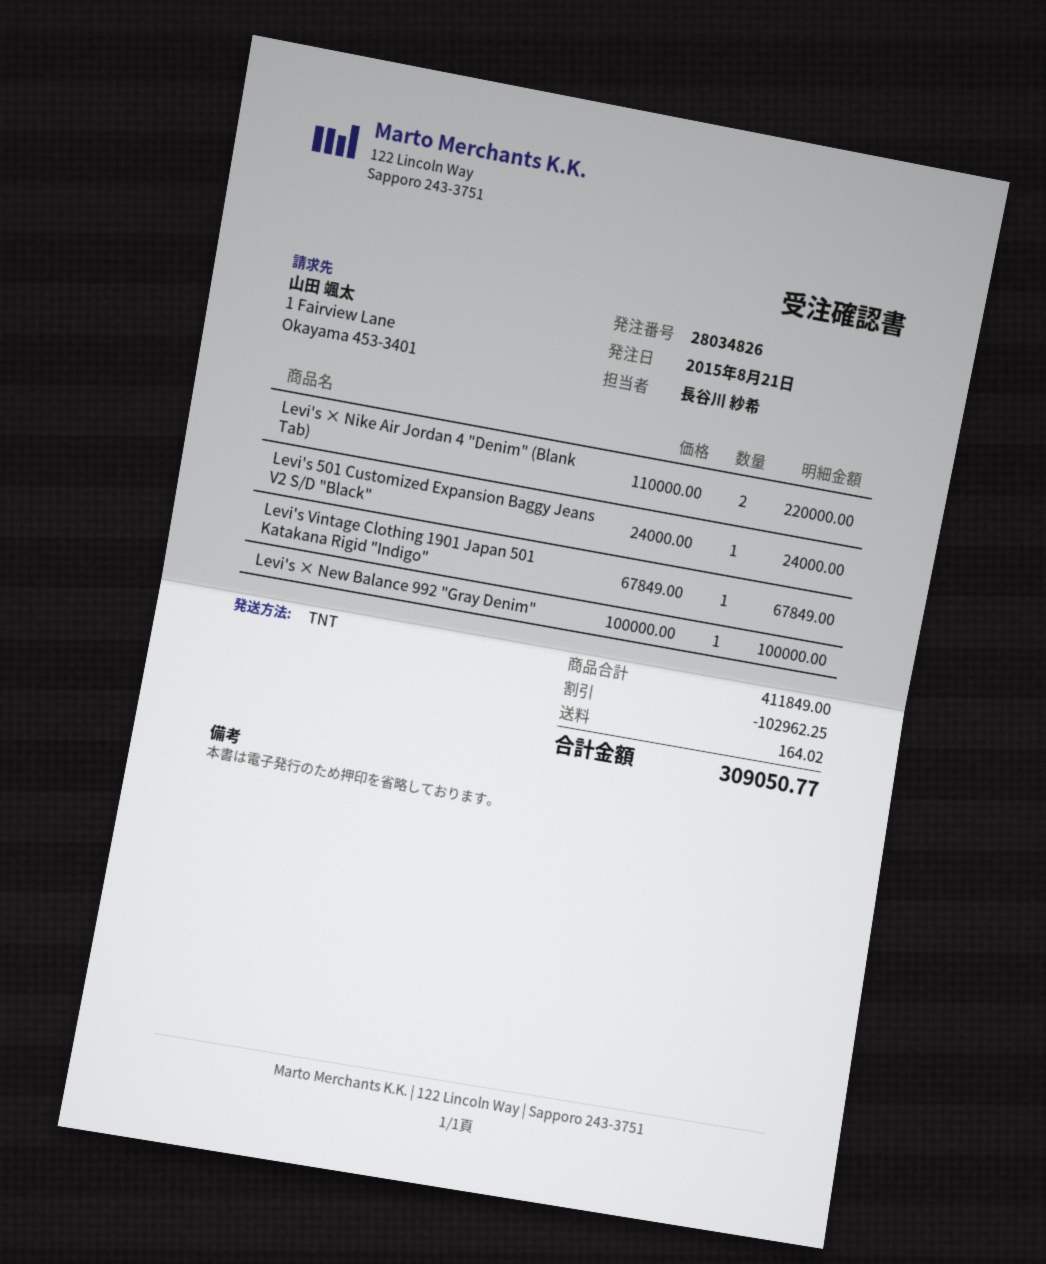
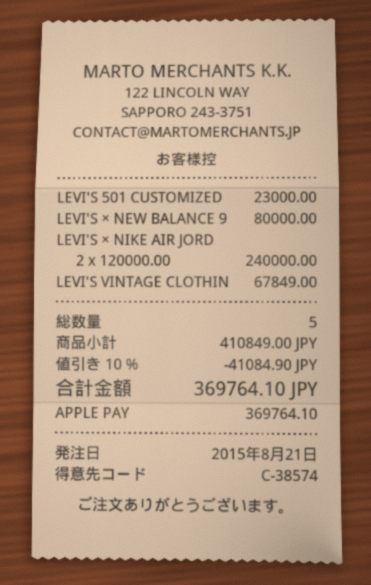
Levi's × Nike Air Jordan 4 "Denim" (Blank Tab): 2 x 110000.00 = 220000.00 -> 2 x 120000.00 = 240000.00
Levi's 501 Customized Expansion Baggy Jeans V2 S/D "Black": 1 x 24000.00 = 24000.00 -> 1 x 23000.00 = 23000.00
Levi's × New Balance 992 "Gray Denim": 1 x 100000.00 = 100000.00 -> 1 x 80000.00 = 80000.00
subtotal: 411849.00 -> 410849.00
discount: 102962.25 -> 41084.90
shipping: 164.02 -> none
total: 309050.77 -> 369764.10

